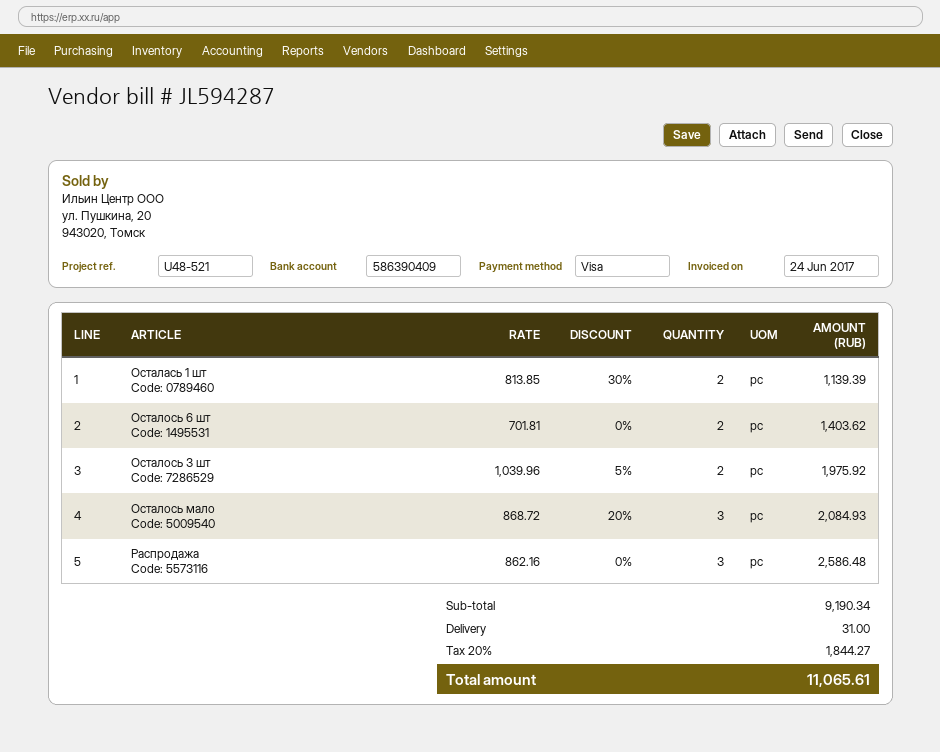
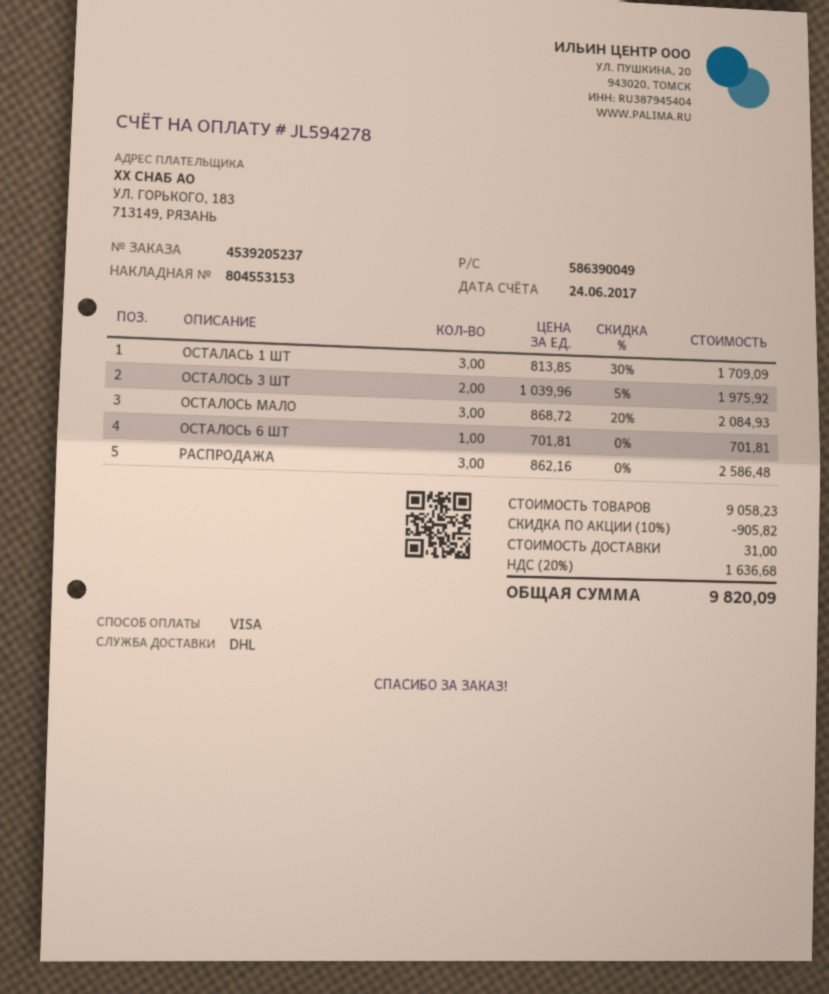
invoice number: JL594287 -> JL594278
bank account: 586390409 -> 586390049
Осталась 1 шт: 2 x 813.85 - 30% = 1139.39 -> 3 x 813.85 - 30% = 1709.09
Осталось 6 шт: 2 x 701.81 = 1403.62 -> 1 x 701.81 = 701.81
subtotal: 9190.34 -> 9058.23
discount: none -> 10% = 905.82
tax: 20% = 1844.27 -> 20% = 1636.68
total: 11065.61 -> 9820.09

